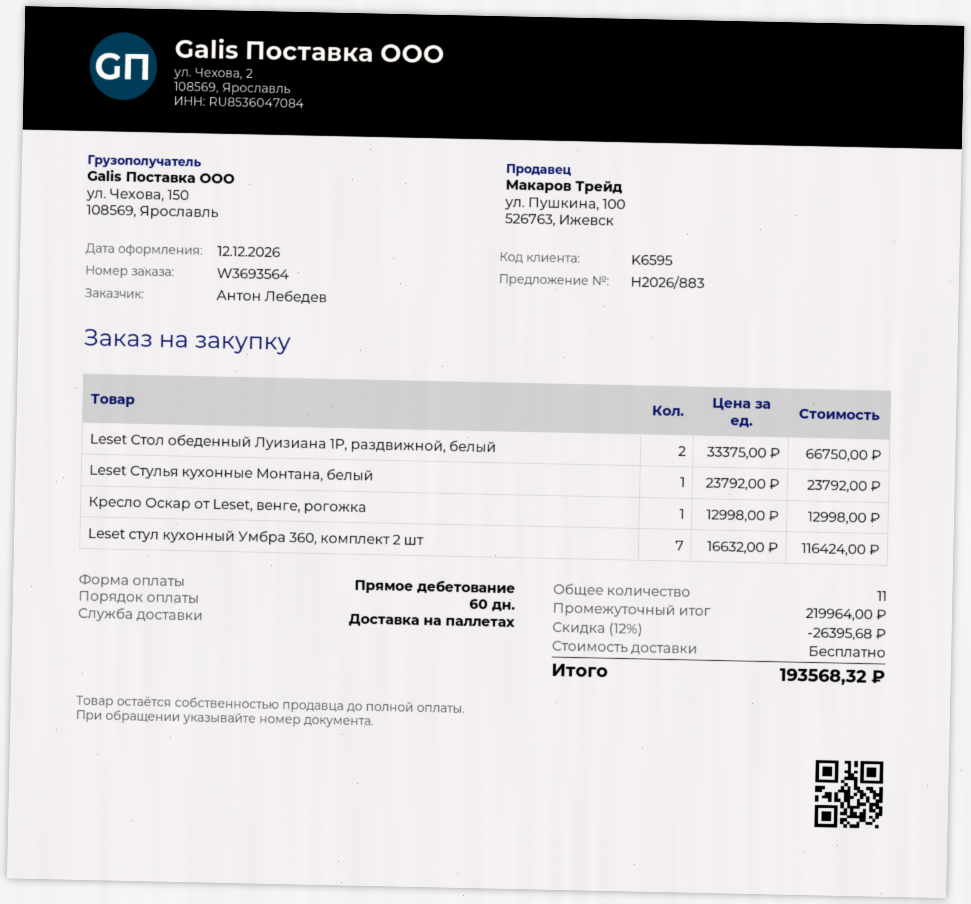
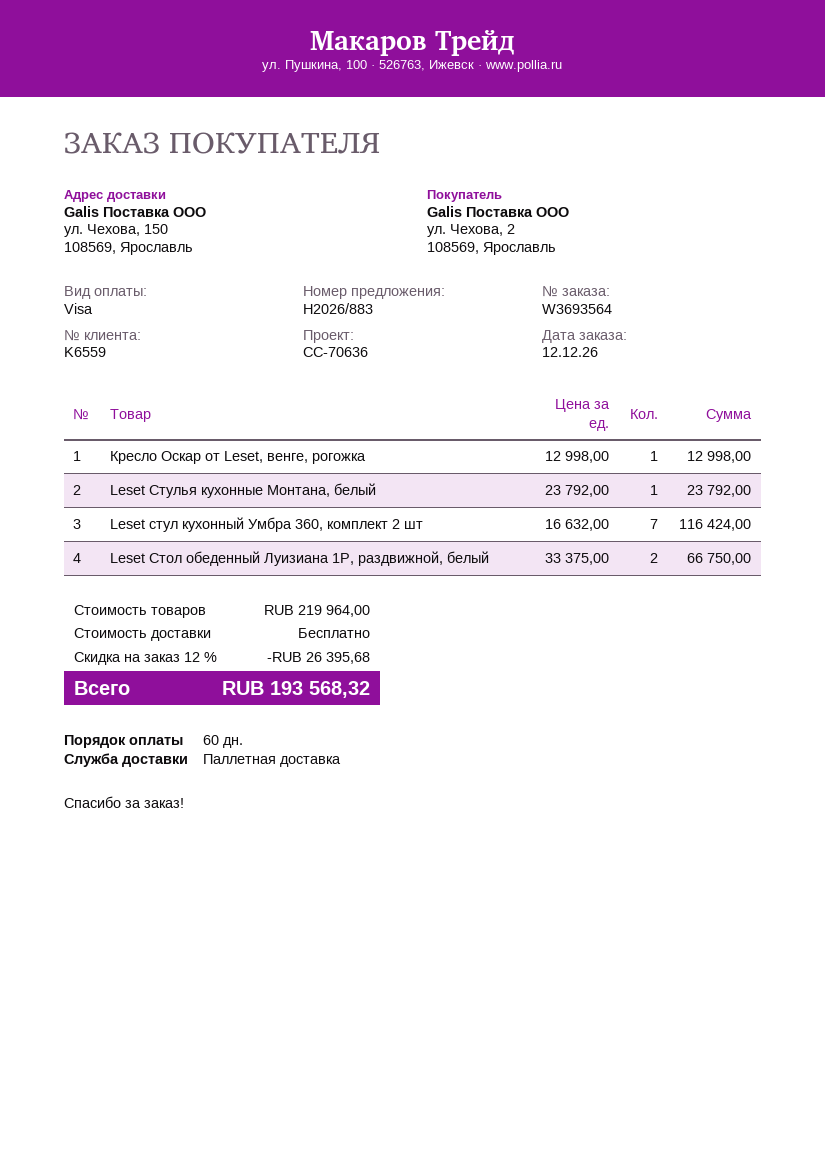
customer number: K6595 -> K6559
payment method: direct debit -> Visa

